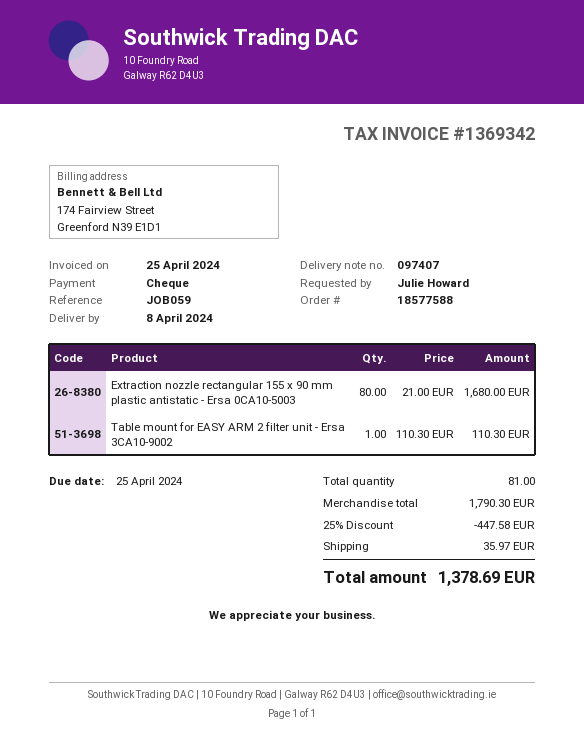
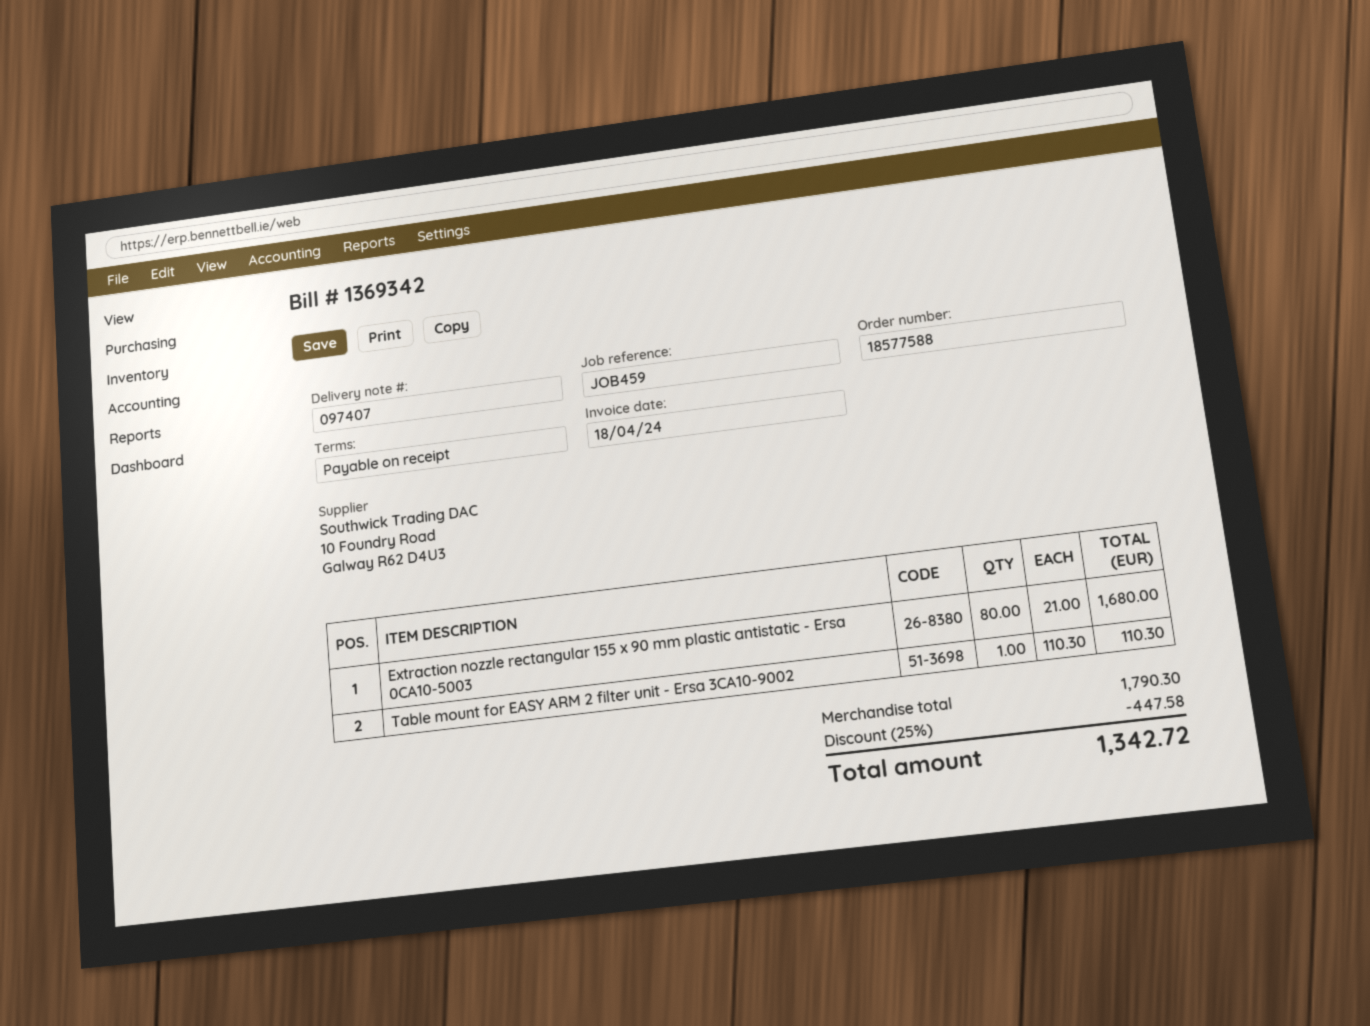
invoice date: 2024-04-25 -> 2024-04-18
reference: JOB059 -> JOB459
shipping: 35.97 -> none
total: 1378.69 -> 1342.72

